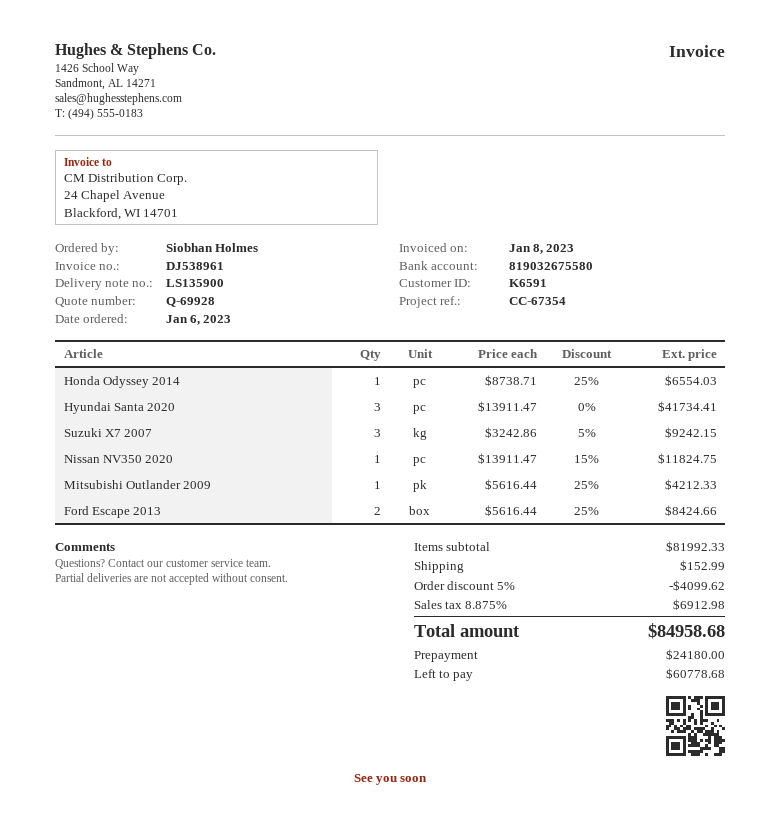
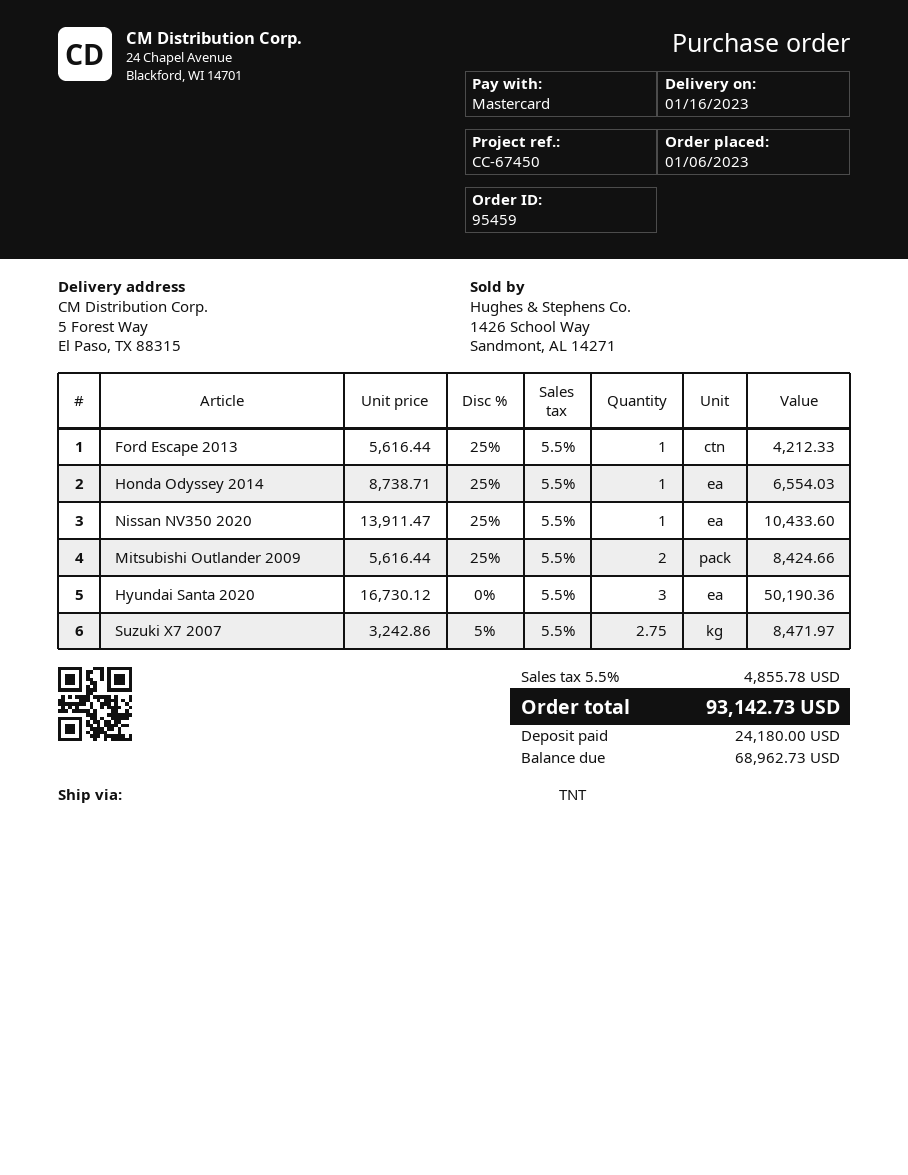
reference: CC-67354 -> CC-67450
Hyundai Santa 2020: 3 x 13911.47 = 41734.41 -> 3 x 16730.12 = 50190.36
Suzuki X7 2007: 3 x 3242.86 - 5% = 9242.15 -> 2.75 x 3242.86 - 5% = 8471.97
Nissan NV350 2020: 1 x 13911.47 - 15% = 11824.75 -> 1 x 13911.47 - 25% = 10433.60
Mitsubishi Outlander 2009: 1 x 5616.44 - 25% = 4212.33 -> 2 x 5616.44 - 25% = 8424.66
Ford Escape 2013: 2 x 5616.44 - 25% = 8424.66 -> 1 x 5616.44 - 25% = 4212.33
discount: 5% = 4099.62 -> none
shipping: 152.99 -> none
tax: 8.875% = 6912.98 -> 5.5% = 4855.78
total: 84958.68 -> 93142.73
balance: 60778.68 -> 68962.73

